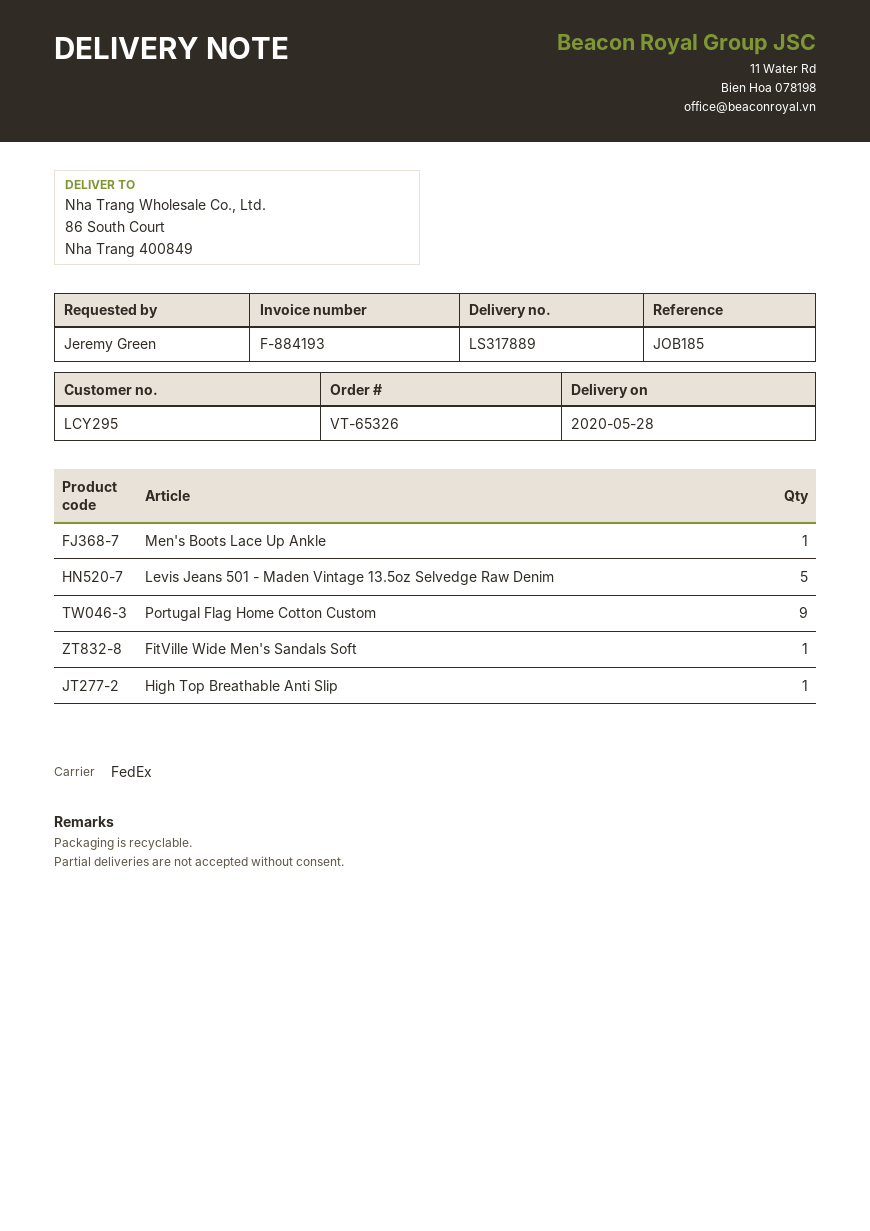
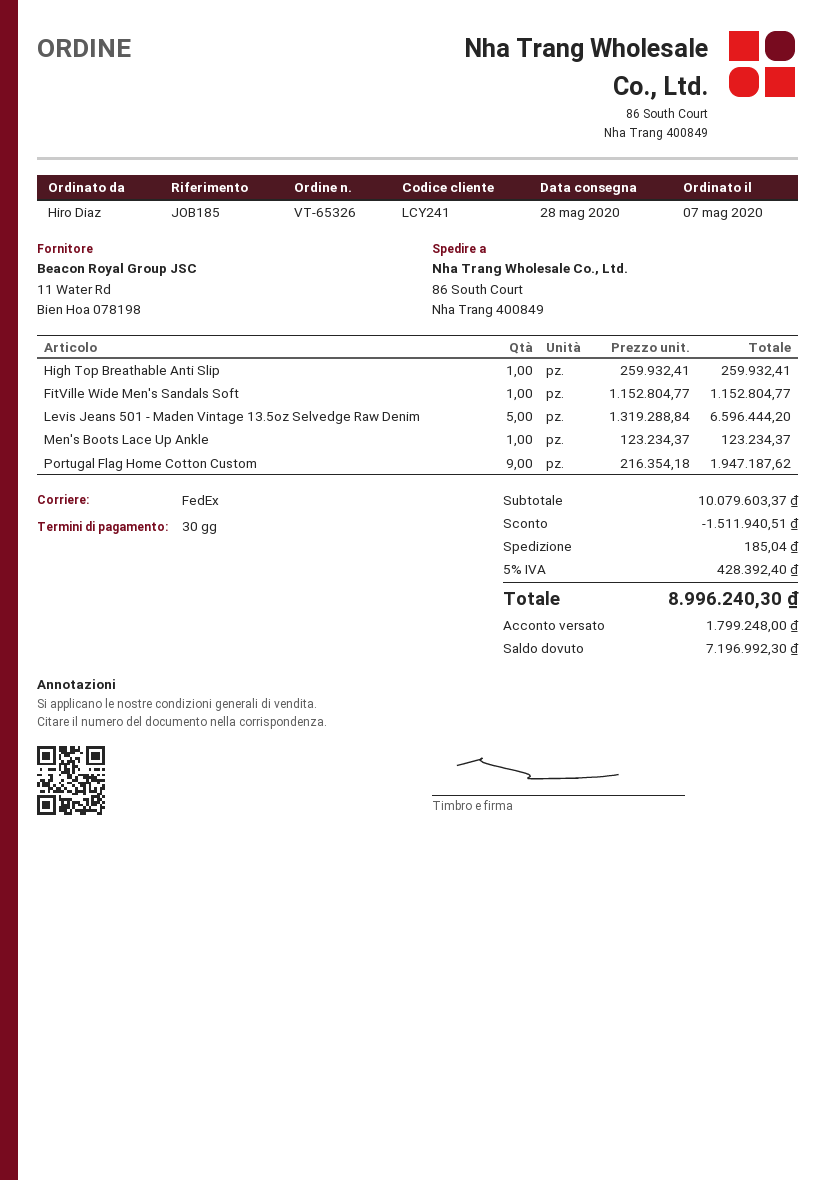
customer number: LCY295 -> LCY241
ordered by: Jeremy Green -> Hiro Diaz

